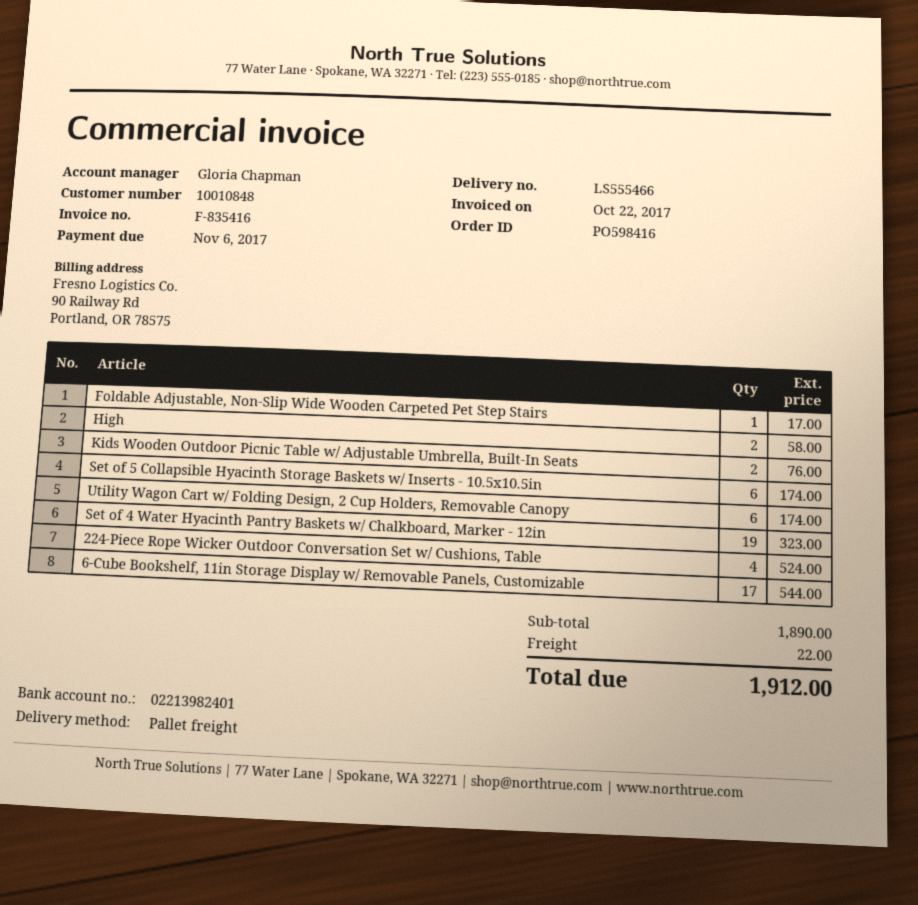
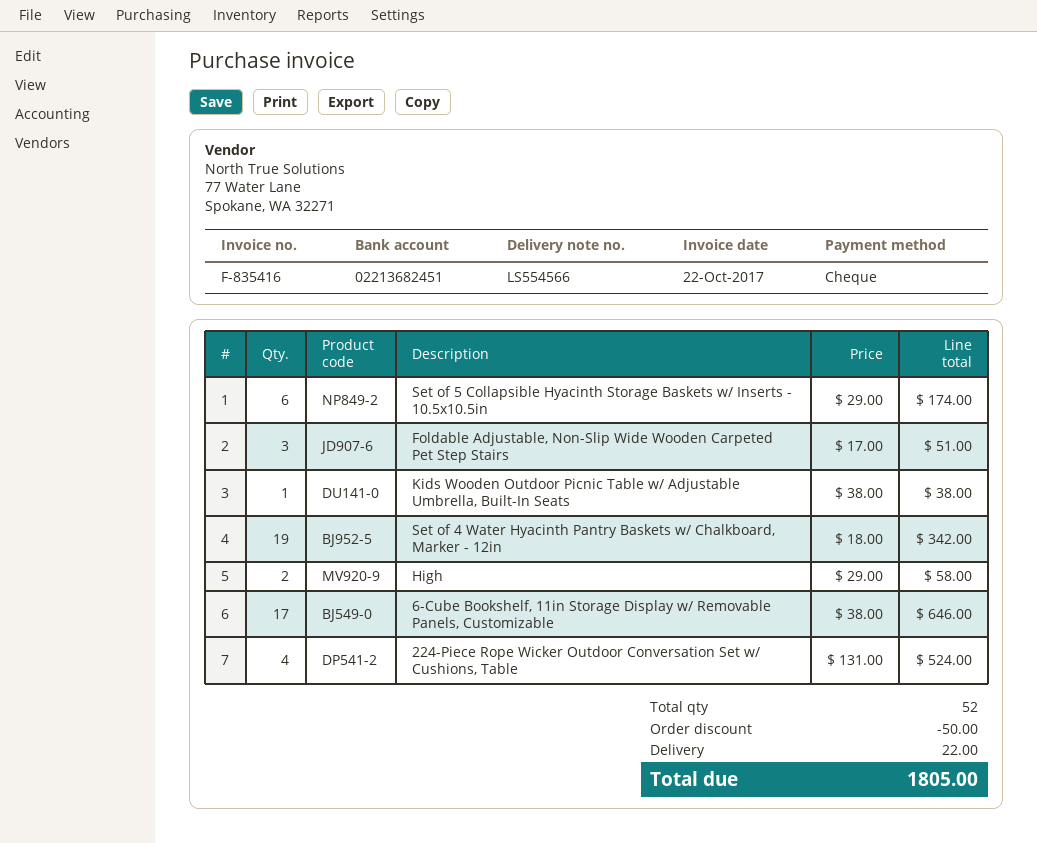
delivery note number: LS555466 -> LS554566
bank account: 02213982401 -> 02213682451
Foldable Adjustable, Non-Slip Wide Wooden Carpeted Pet Step Stairs: 1 for 17.00 -> 3 for 51.00
Kids Wooden Outdoor Picnic Table w/ Adjustable Umbrella, Built-In Seats: 2 for 76.00 -> 1 for 38.00
Utility Wagon Cart w/ Folding Design, 2 Cup Holders, Removable Canopy: 6 for 174.00 -> none
Set of 4 Water Hyacinth Pantry Baskets w/ Chalkboard, Marker - 12in: 19 for 323.00 -> 19 for 342.00
6-Cube Bookshelf, 11in Storage Display w/ Removable Panels, Customizable: 17 for 544.00 -> 17 for 646.00
discount: none -> 50.00
total: 1912.00 -> 1805.00

